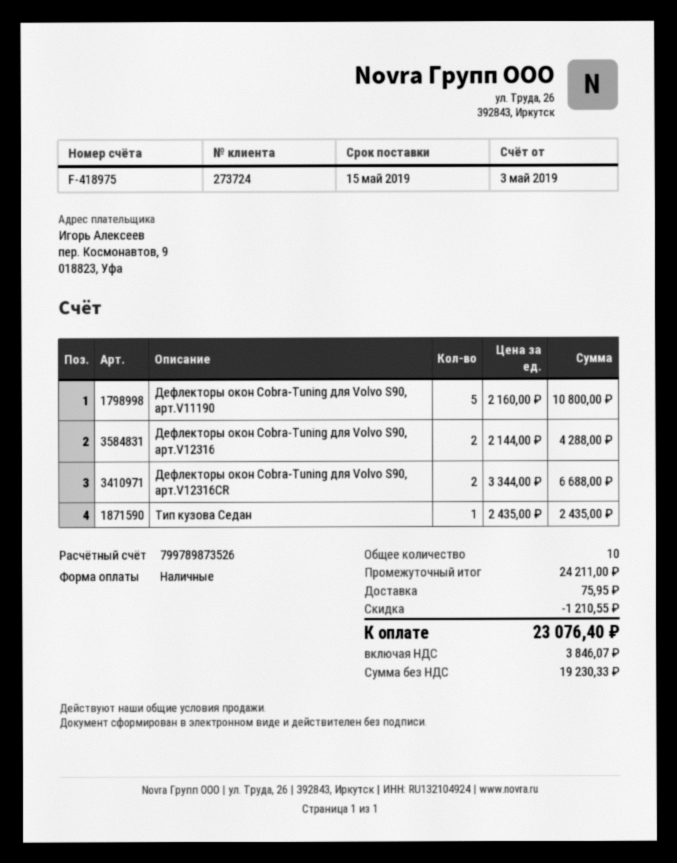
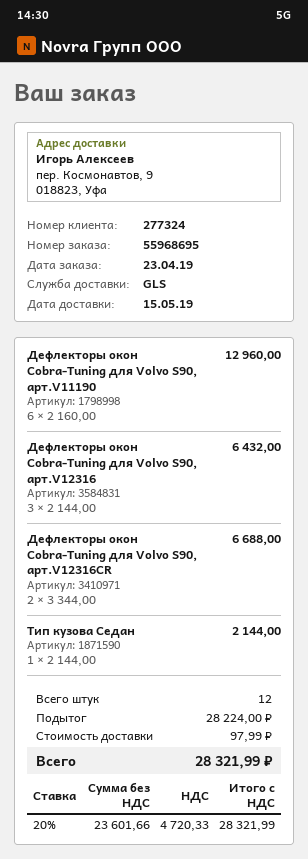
customer number: 273724 -> 277324
Дефлекторы окон Cobra-Tuning для Volvo S90, арт.V11190: 5 x 2160.00 = 10800.00 -> 6 x 2160.00 = 12960.00
Дефлекторы окон Cobra-Tuning для Volvo S90, арт.V12316: 2 x 2144.00 = 4288.00 -> 3 x 2144.00 = 6432.00
Тип кузова Седан: 1 x 2435.00 = 2435.00 -> 1 x 2144.00 = 2144.00
total quantity: 10 -> 12
subtotal: 24211.00 -> 28224.00
discount: 1210.55 -> none
shipping: 75.95 -> 97.99
net: 19230.33 -> 23601.66
tax: 3846.07 -> 4720.33
total: 23076.40 -> 28321.99

